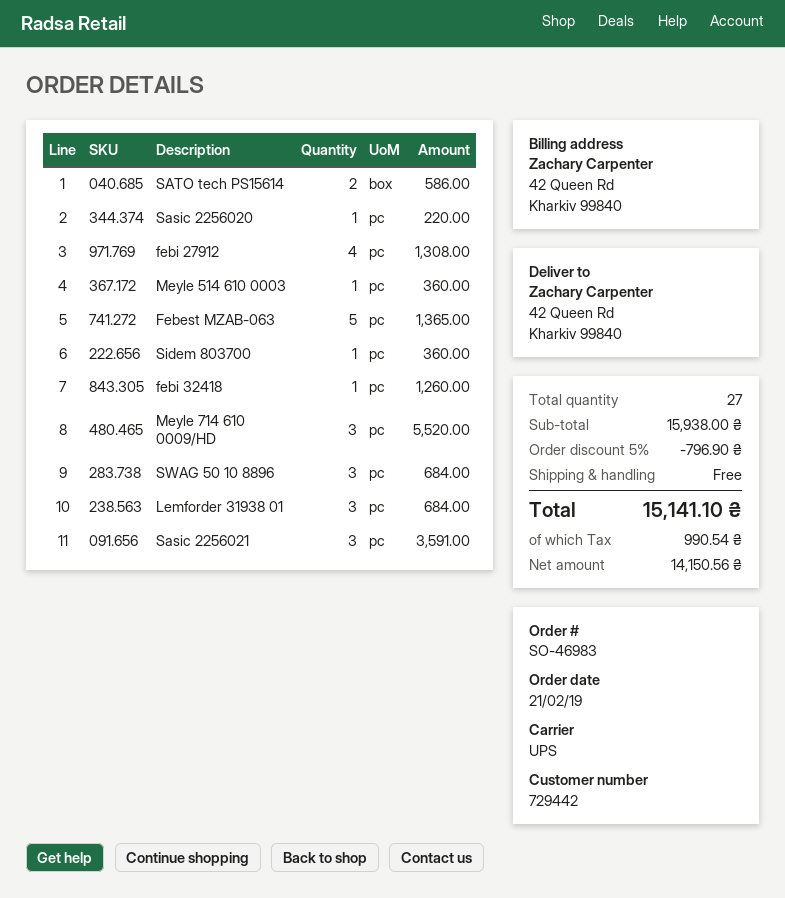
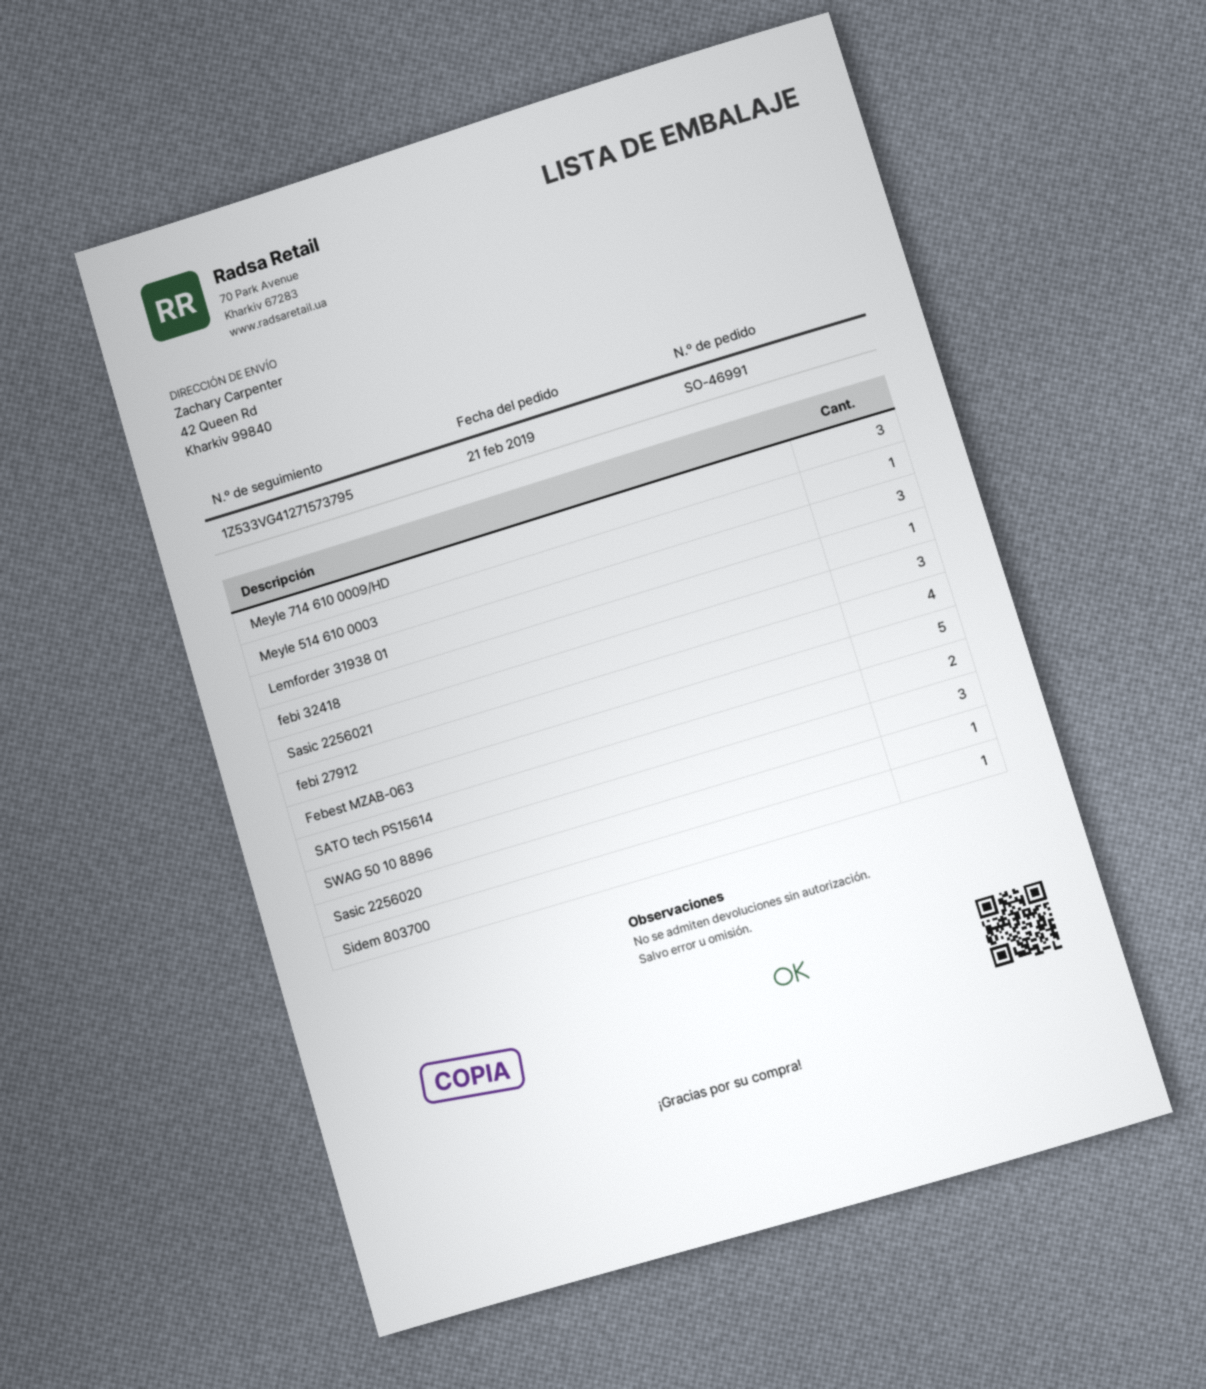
order number: SO-46983 -> SO-46991

